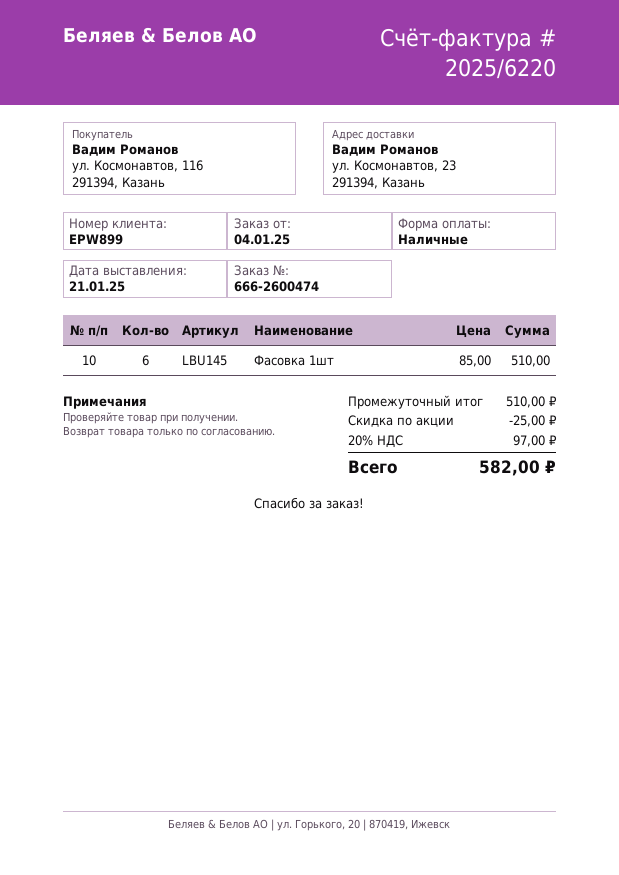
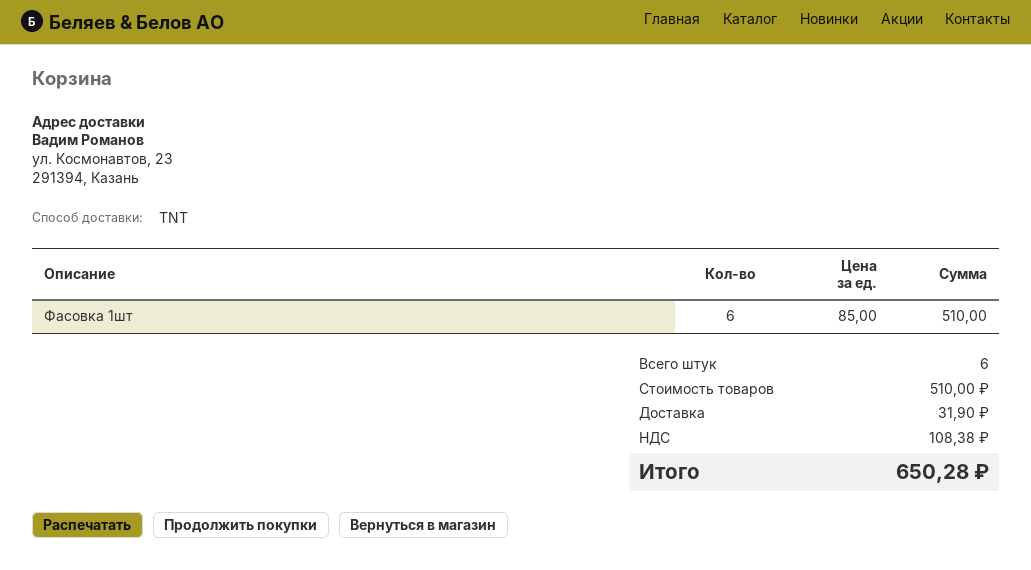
discount: 25.00 -> none
shipping: none -> 31.90
tax: 97.00 -> 108.38
total: 582.00 -> 650.28

